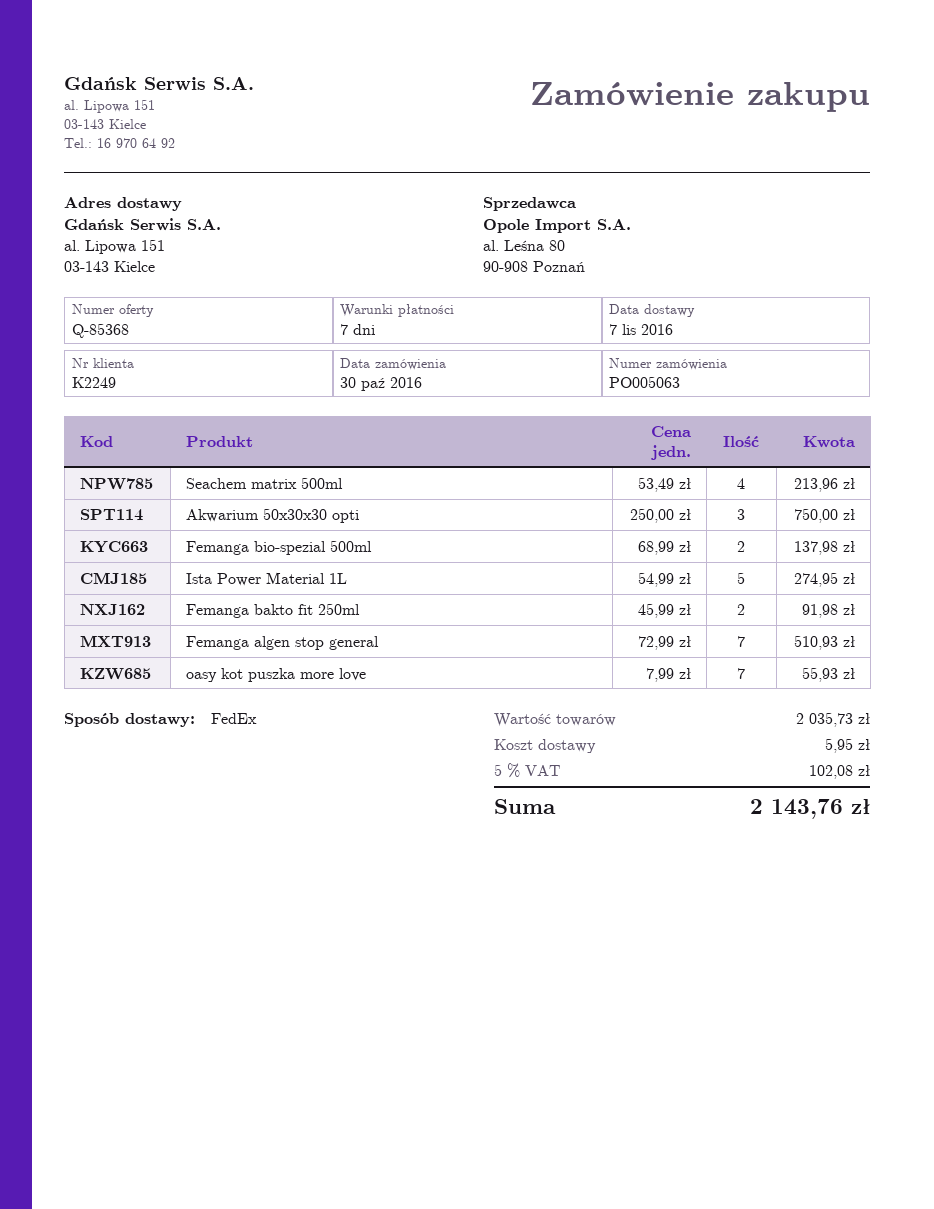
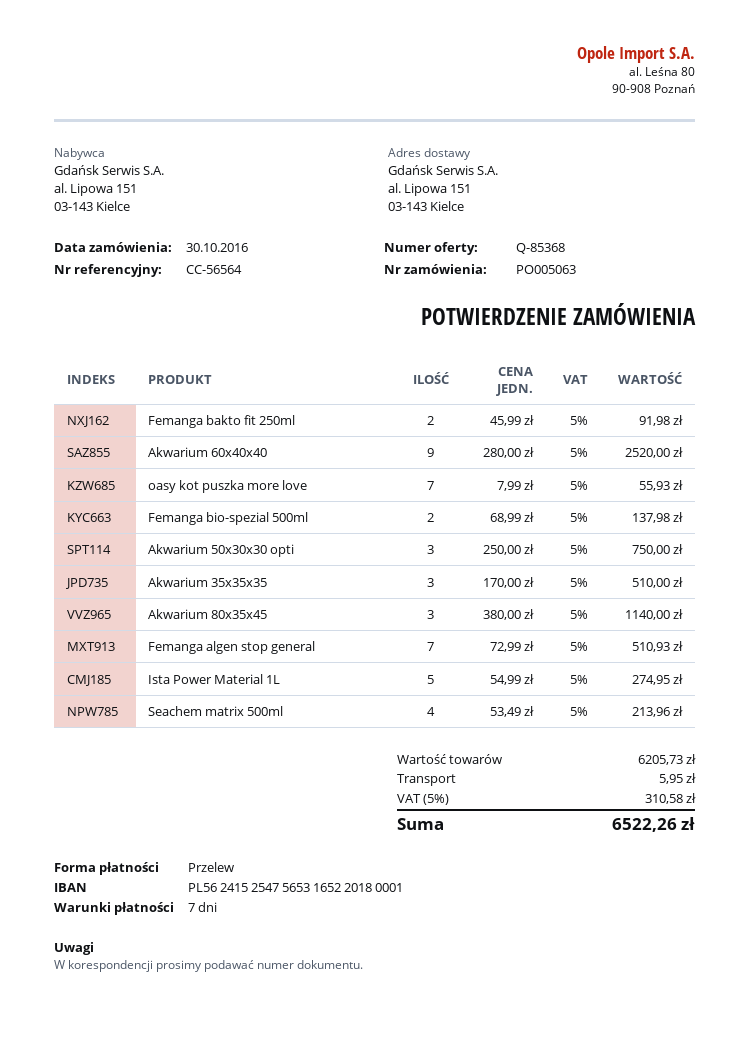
Akwarium 60x40x40: none -> 9 x 280.00 = 2520.00
Akwarium 35x35x35: none -> 3 x 170.00 = 510.00
Akwarium 80x35x45: none -> 3 x 380.00 = 1140.00
subtotal: 2035.73 -> 6205.73
tax: 5% = 102.08 -> 5% = 310.58
total: 2143.76 -> 6522.26

